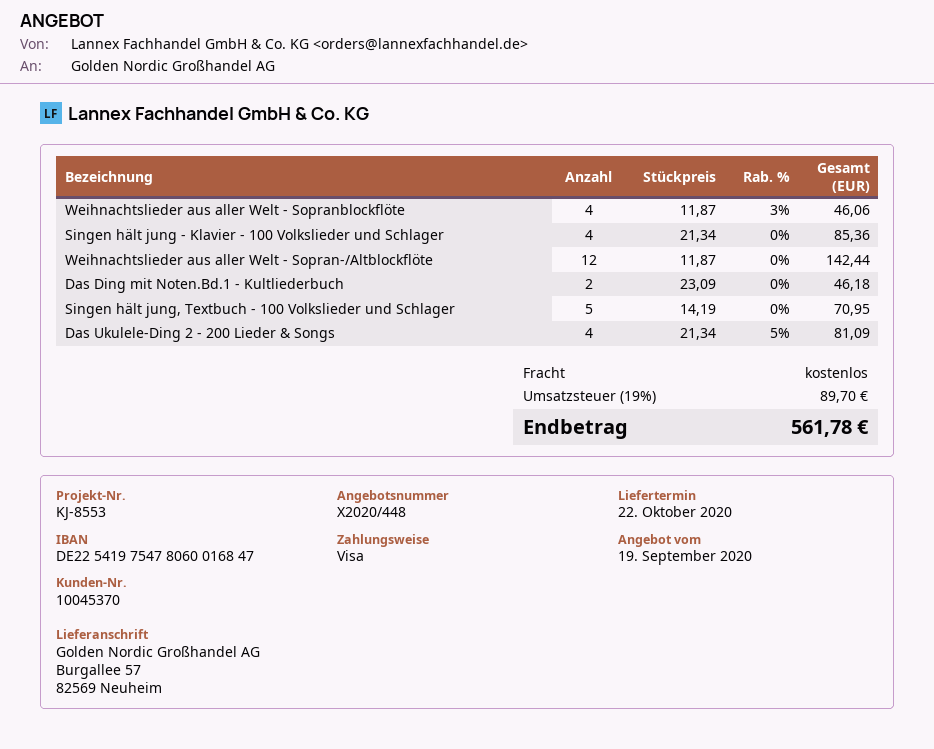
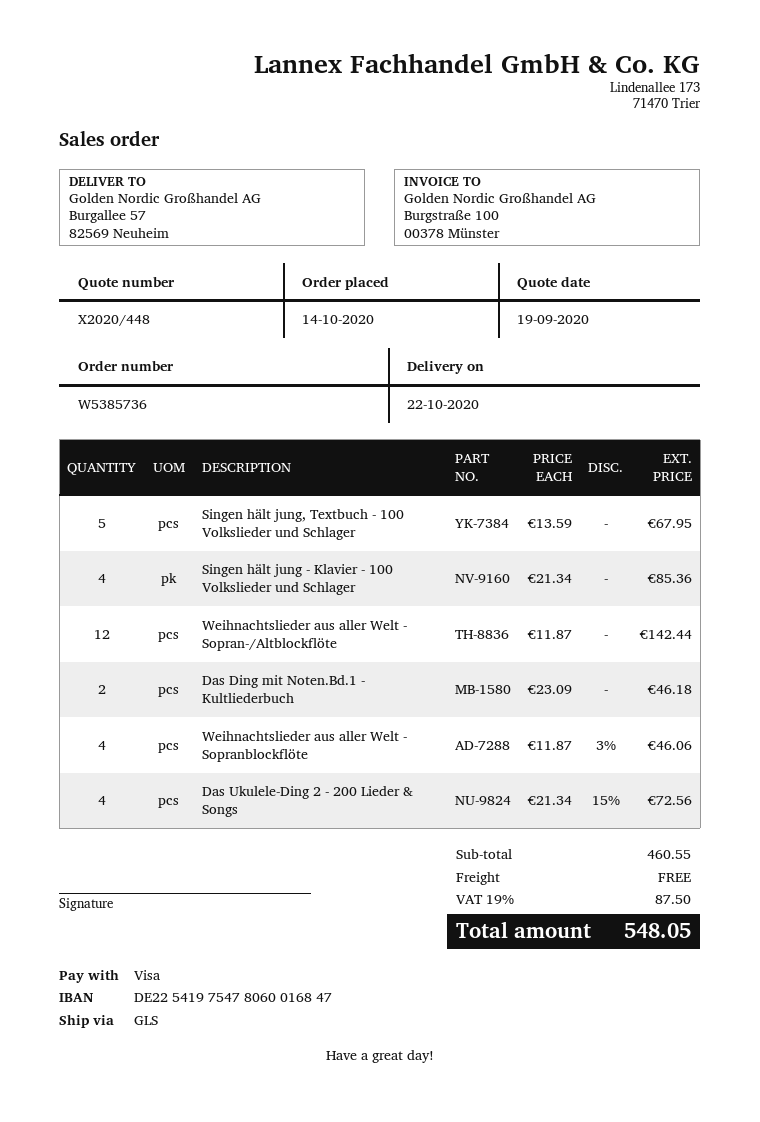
Singen hält jung, Textbuch - 100 Volkslieder und Schlager: 5 x 14.19 = 70.95 -> 5 x 13.59 = 67.95
Das Ukulele-Ding 2 - 200 Lieder & Songs: 4 x 21.34 - 5% = 81.09 -> 4 x 21.34 - 15% = 72.56
tax: 19% = 89.70 -> 19% = 87.50
total: 561.78 -> 548.05

